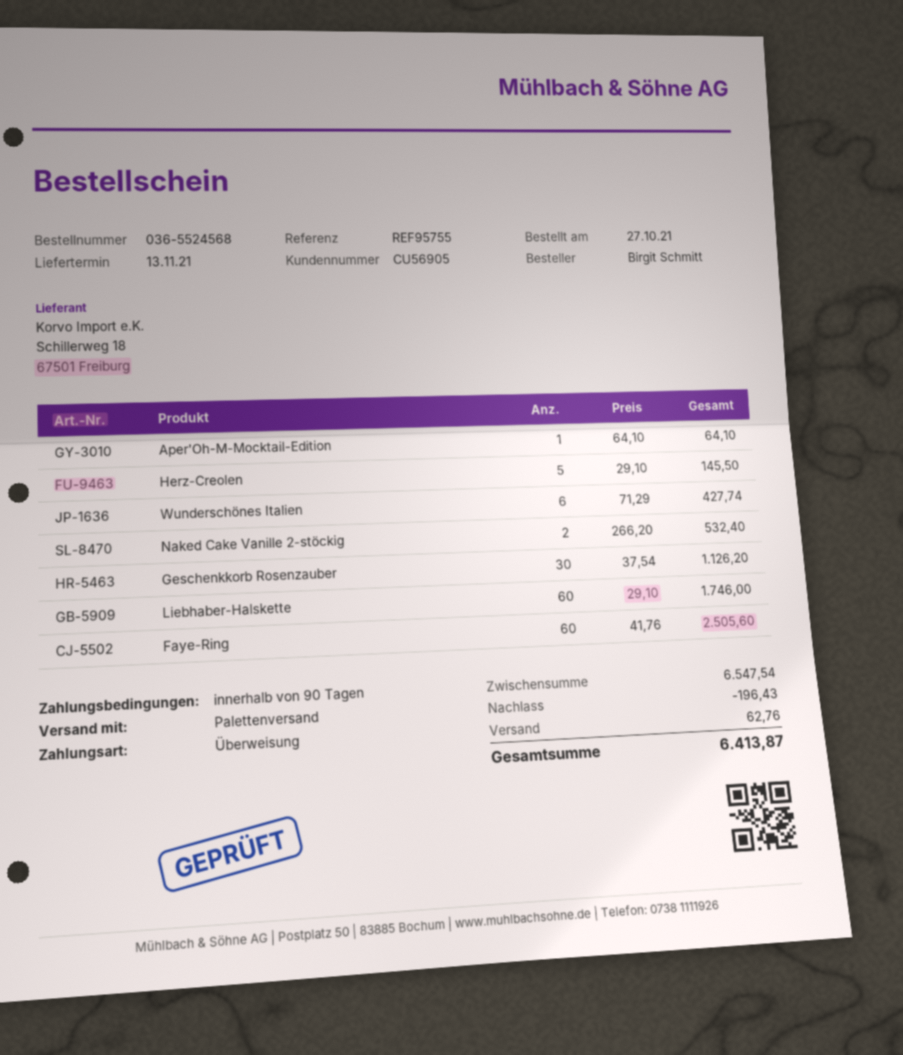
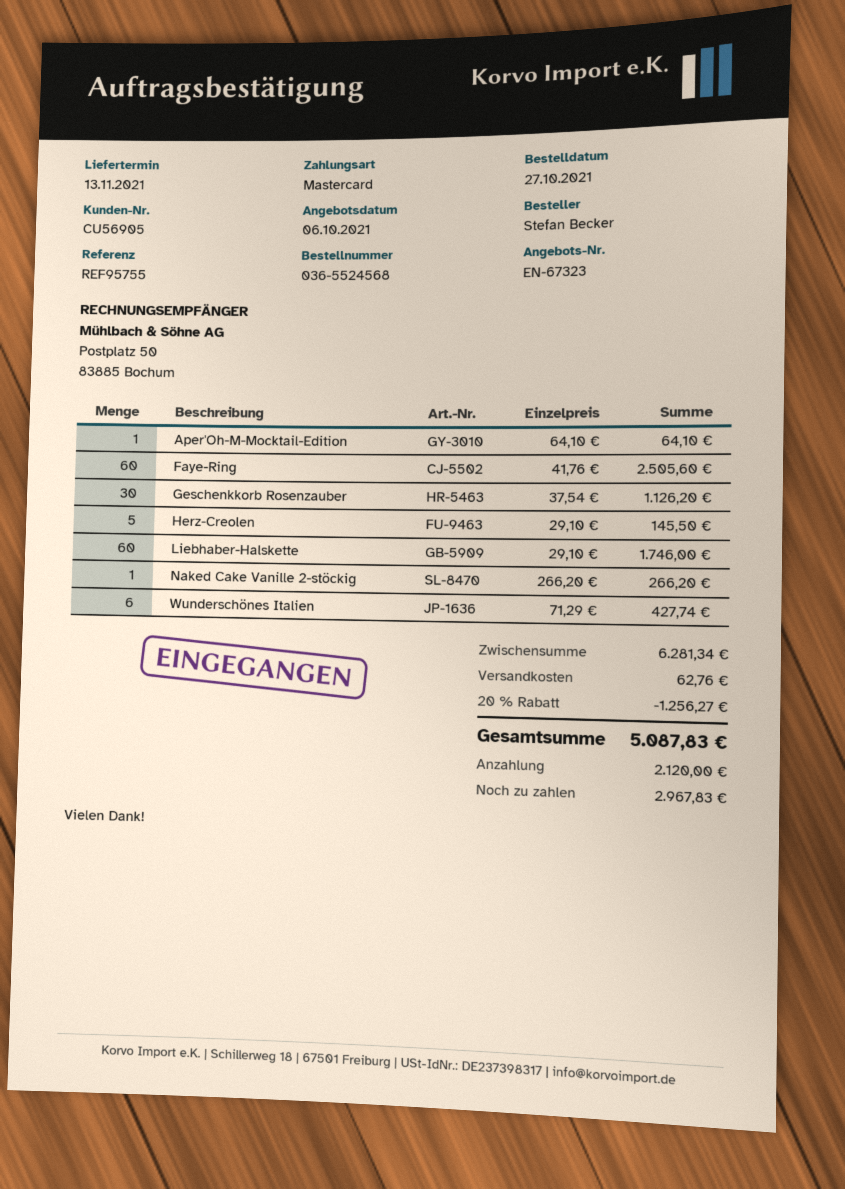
ordered by: Birgit Schmitt -> Stefan Becker
payment method: bank transfer -> Mastercard
Naked Cake Vanille 2-stöckig: 2 x 266.20 = 532.40 -> 1 x 266.20 = 266.20
subtotal: 6547.54 -> 6281.34
discount: 196.43 -> 1256.27
total: 6413.87 -> 5087.83

